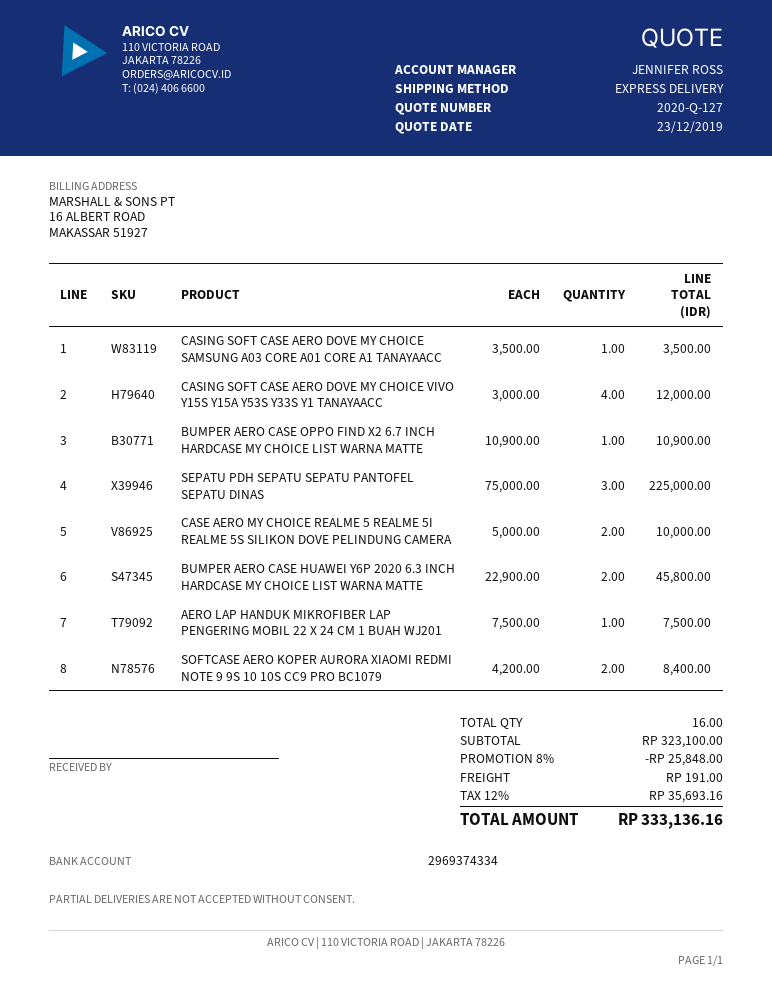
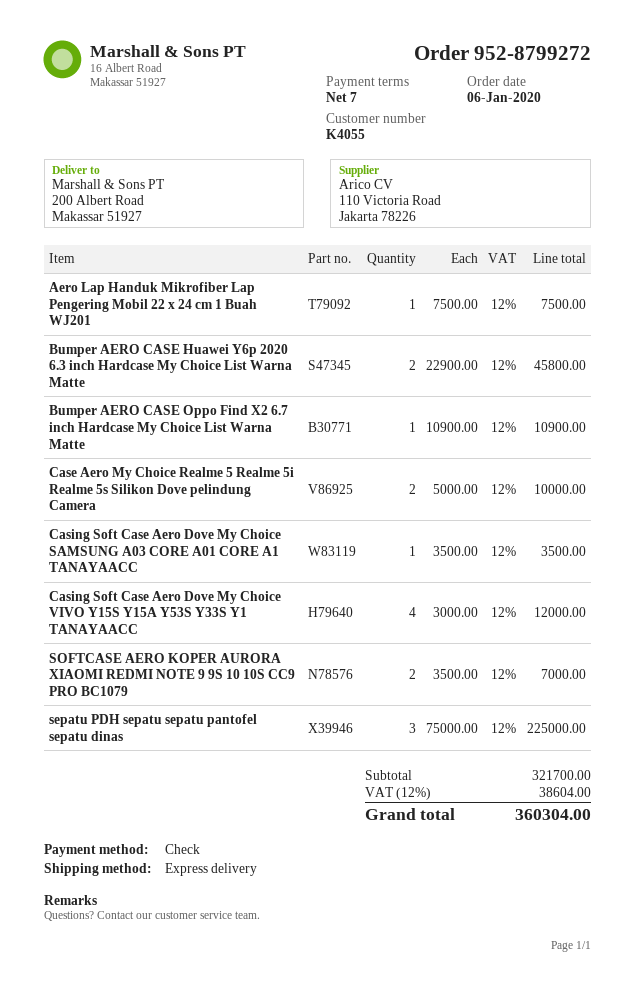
SOFTCASE AERO KOPER AURORA XIAOMI REDMI NOTE 9 9S 10 10S CC9 PRO BC1079: 2 x 4200.00 = 8400.00 -> 2 x 3500.00 = 7000.00
subtotal: 323100.00 -> 321700.00
discount: 8% = 25848.00 -> none
shipping: 191.00 -> none
tax: 12% = 35693.16 -> 12% = 38604.00
total: 333136.16 -> 360304.00

